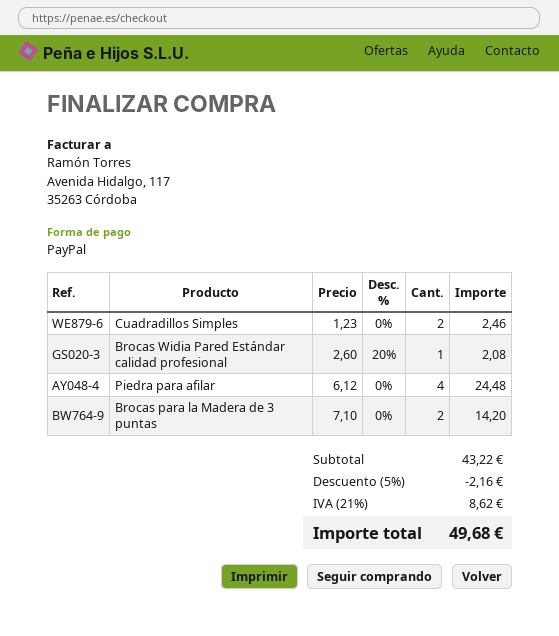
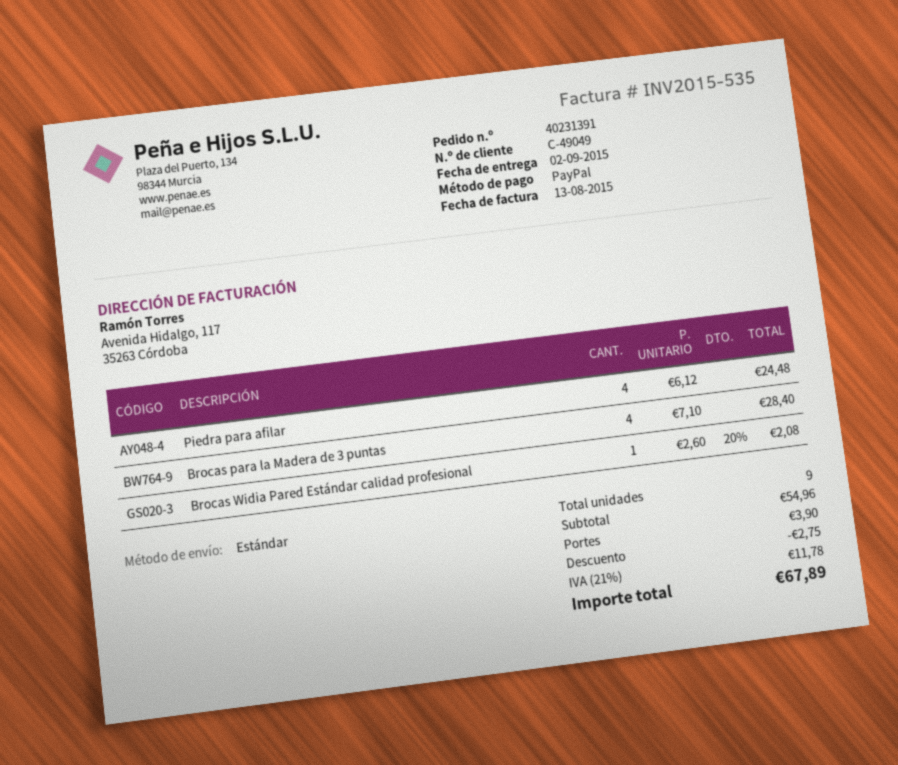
Cuadradillos Simples: 2 x 1.23 = 2.46 -> none
Brocas para la Madera de 3 puntas: 2 x 7.10 = 14.20 -> 4 x 7.10 = 28.40
subtotal: 43.22 -> 54.96
discount: 2.16 -> 2.75
shipping: none -> 3.90
tax: 21% = 8.62 -> 21% = 11.78
total: 49.68 -> 67.89

